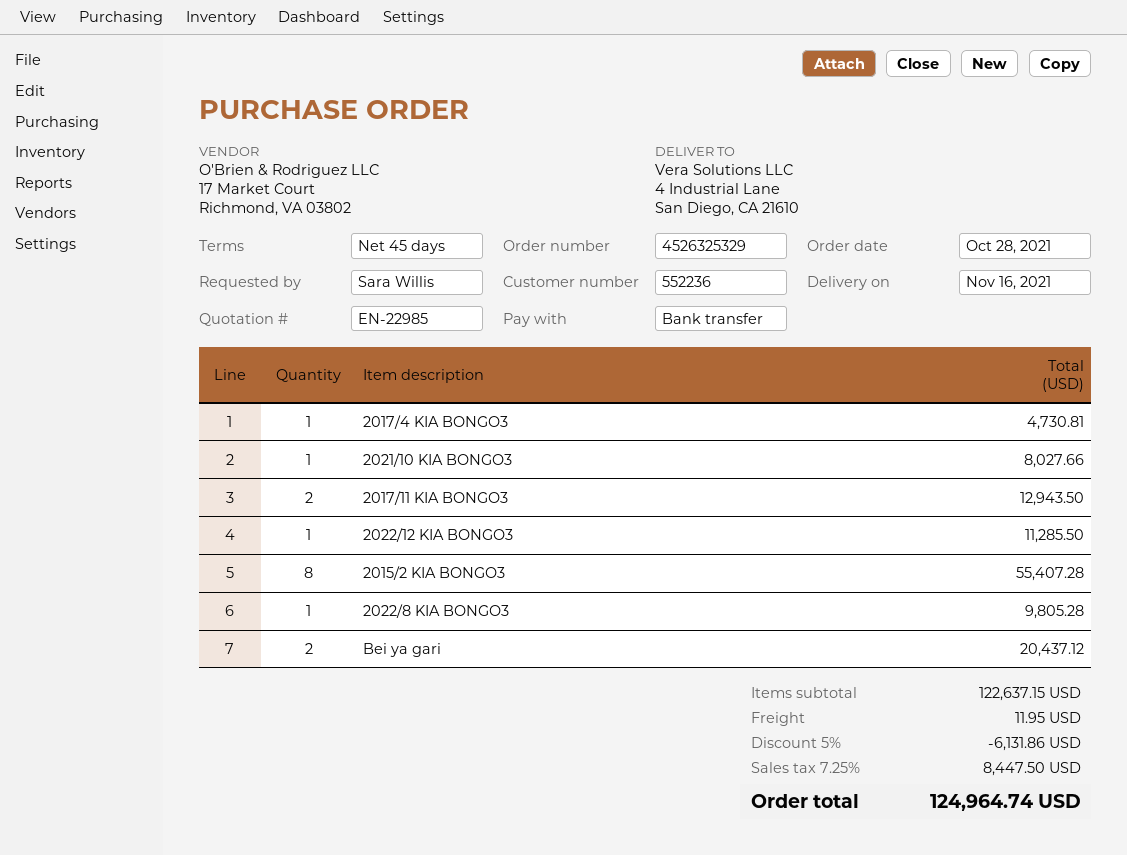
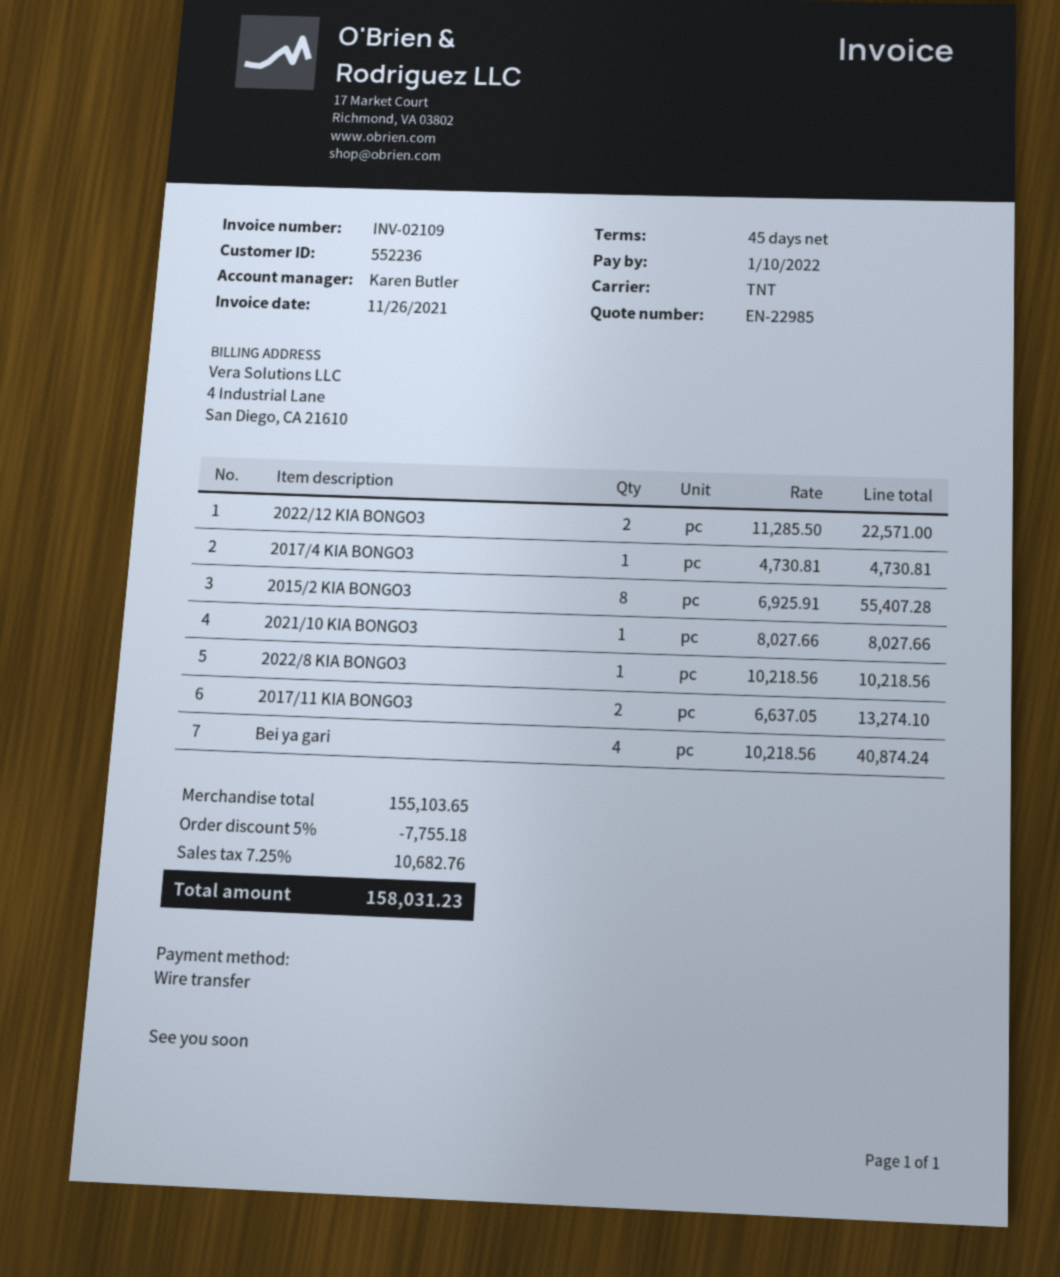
2017/11 KIA BONGO3: 2 for 12943.50 -> 2 for 13274.10
2022/12 KIA BONGO3: 1 for 11285.50 -> 2 for 22571.00
2022/8 KIA BONGO3: 1 for 9805.28 -> 1 for 10218.56
Bei ya gari: 2 for 20437.12 -> 4 for 40874.24
subtotal: 122637.15 -> 155103.65
discount: 5% = 6131.86 -> 5% = 7755.18
shipping: 11.95 -> none
tax: 7.25% = 8447.50 -> 7.25% = 10682.76
total: 124964.74 -> 158031.23

